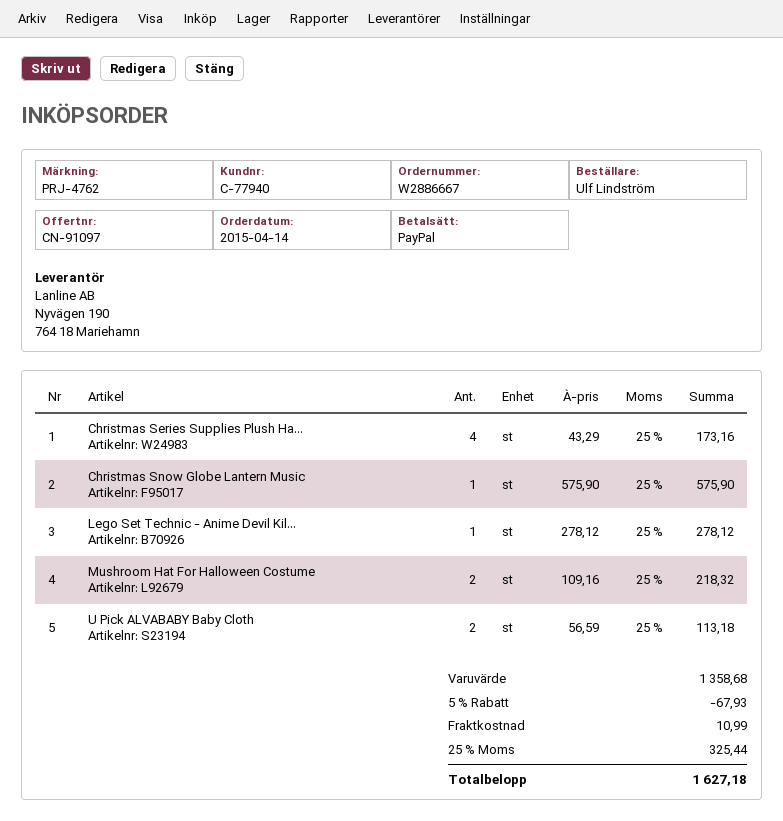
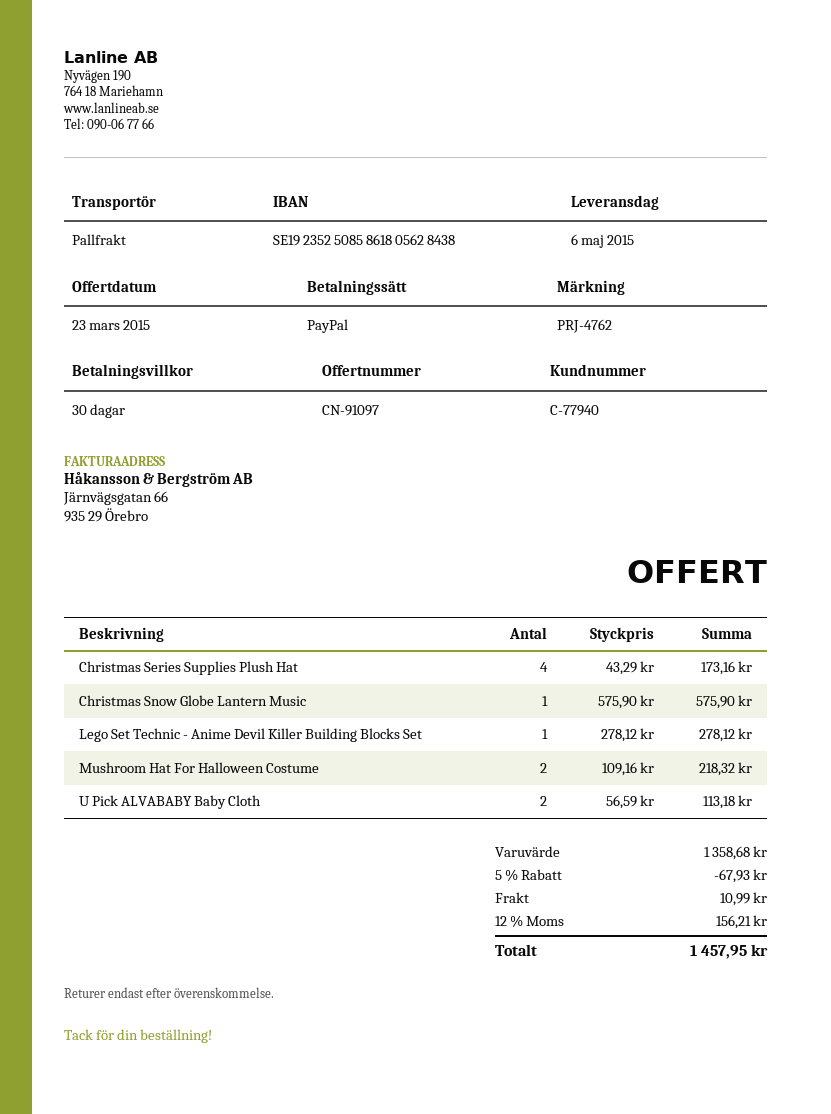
tax: 25% = 325.44 -> 12% = 156.21
total: 1627.18 -> 1457.95

